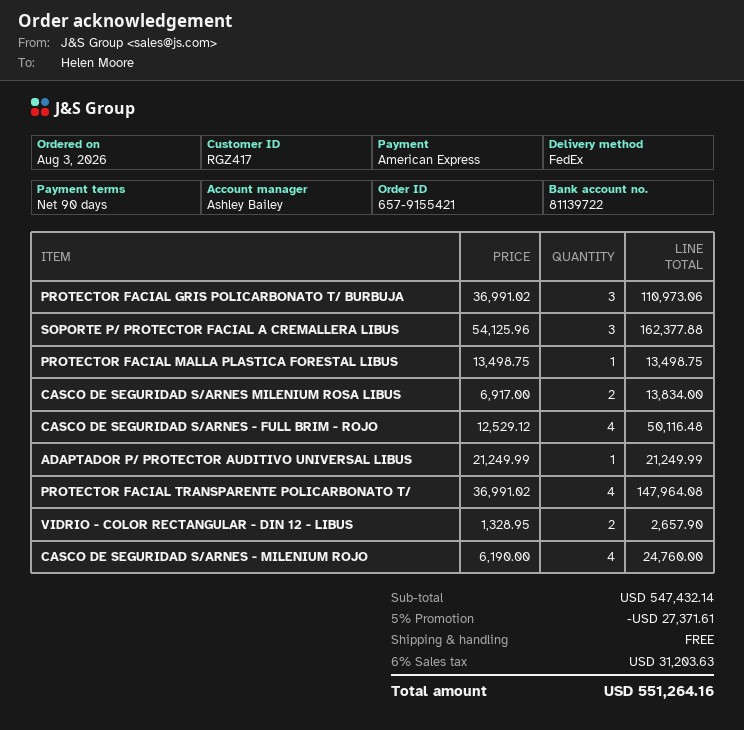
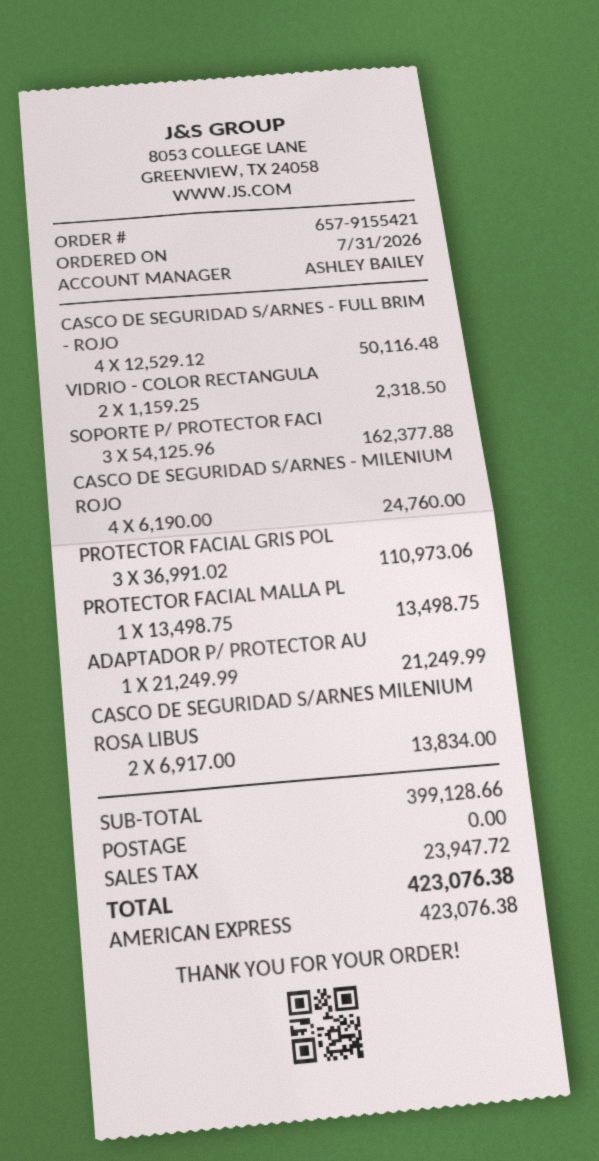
order date: 2026-08-03 -> 2026-07-31
PROTECTOR FACIAL TRANSPARENTE POLICARBONATO T/: 4 x 36991.02 = 147964.08 -> none
VIDRIO - COLOR RECTANGULAR - DIN 12 - LIBUS: 2 x 1328.95 = 2657.90 -> 2 x 1159.25 = 2318.50
subtotal: 547432.14 -> 399128.66
discount: 5% = 27371.61 -> none
tax: 31203.63 -> 23947.72
total: 551264.16 -> 423076.38

